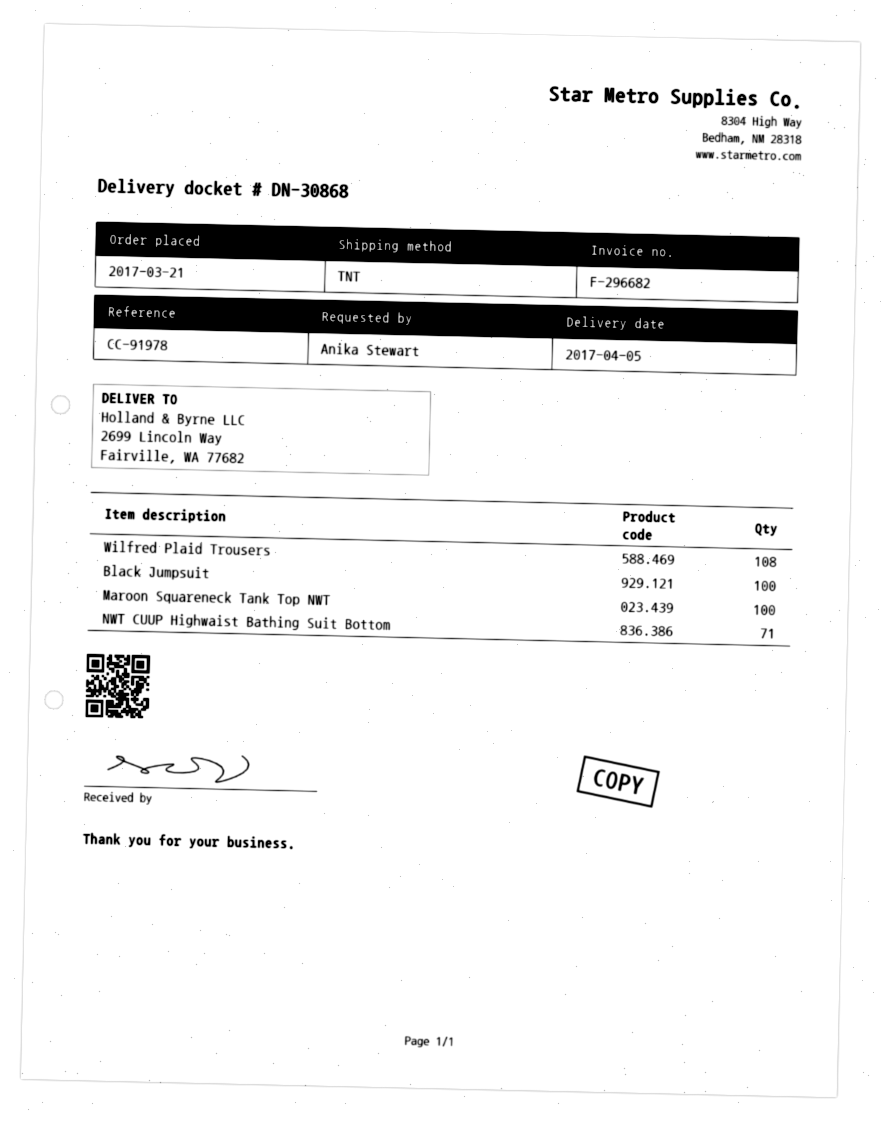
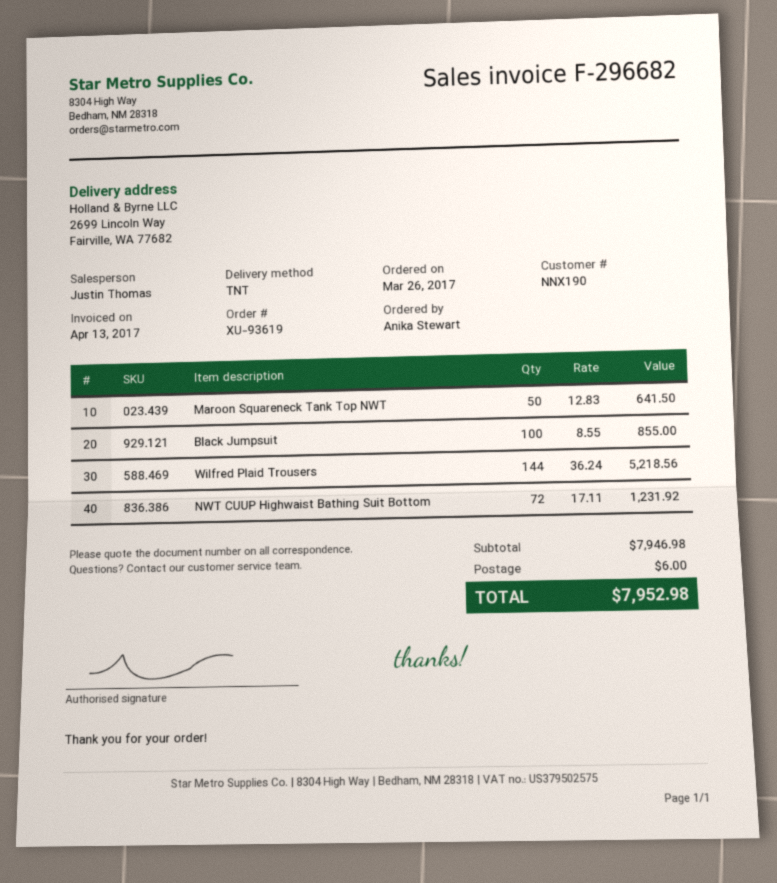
order date: 2017-03-21 -> 2017-03-26
Wilfred Plaid Trousers: 108 -> 144
Maroon Squareneck Tank Top NWT: 100 -> 50
NWT CUUP Highwaist Bathing Suit Bottom: 71 -> 72

